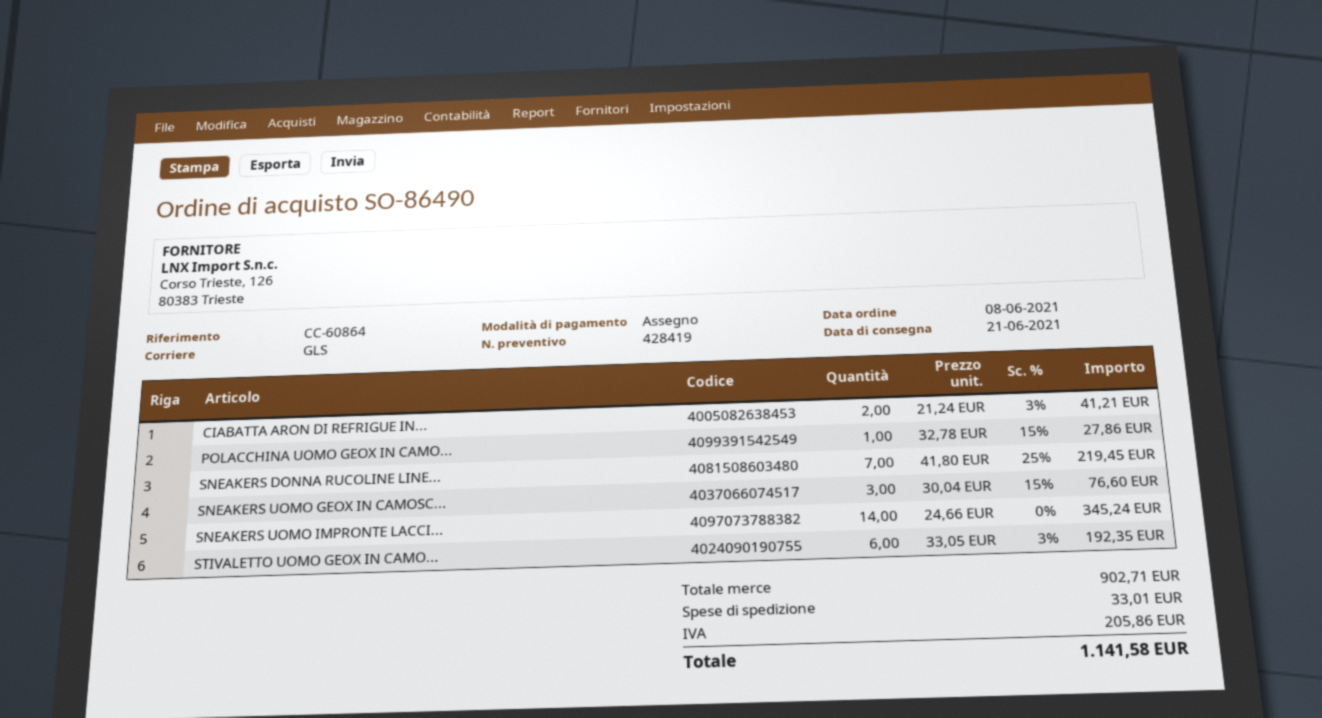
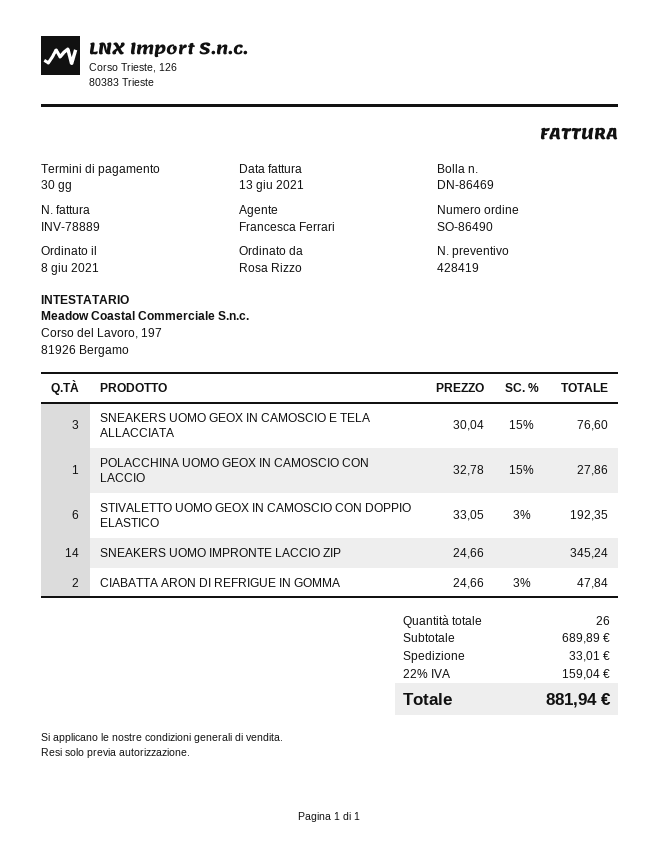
CIABATTA ARON DI REFRIGUE IN...: 2 x 21.24 - 3% = 41.21 -> 2 x 24.66 - 3% = 47.84
SNEAKERS DONNA RUCOLINE LINE...: 7 x 41.80 - 25% = 219.45 -> none
subtotal: 902.71 -> 689.89
tax: 205.86 -> 159.04
total: 1141.58 -> 881.94

